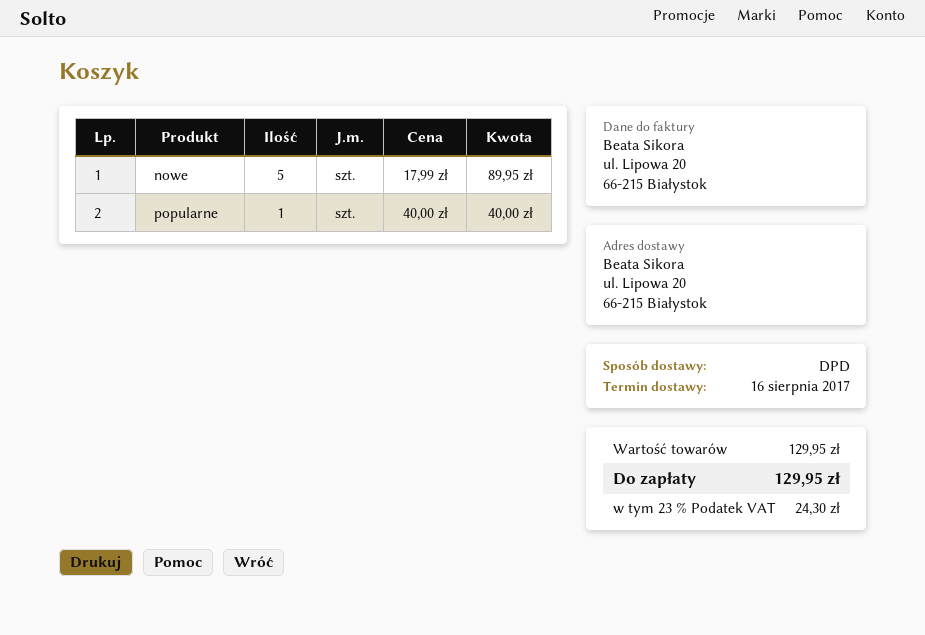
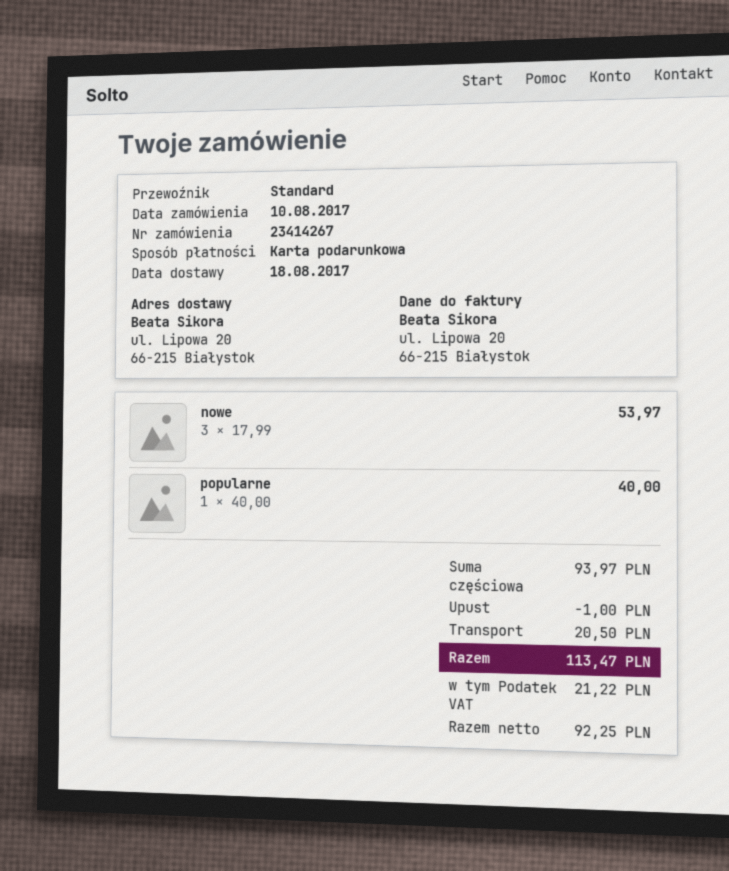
delivery date: 2017-08-16 -> 2017-08-18
shipping method: DPD -> standard
nowe: 5 x 17.99 = 89.95 -> 3 x 17.99 = 53.97
subtotal: 129.95 -> 93.97
discount: none -> 1.00
shipping: none -> 20.50
tax: 24.30 -> 21.22
total: 129.95 -> 113.47

